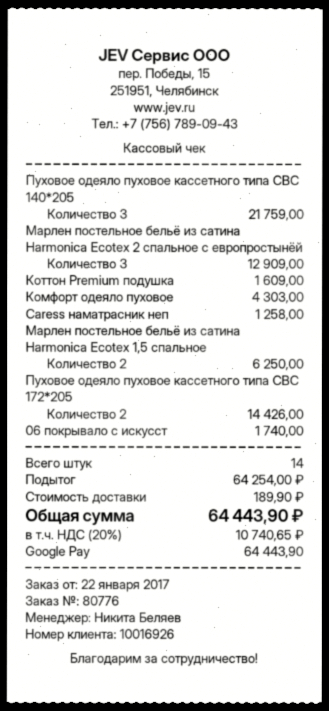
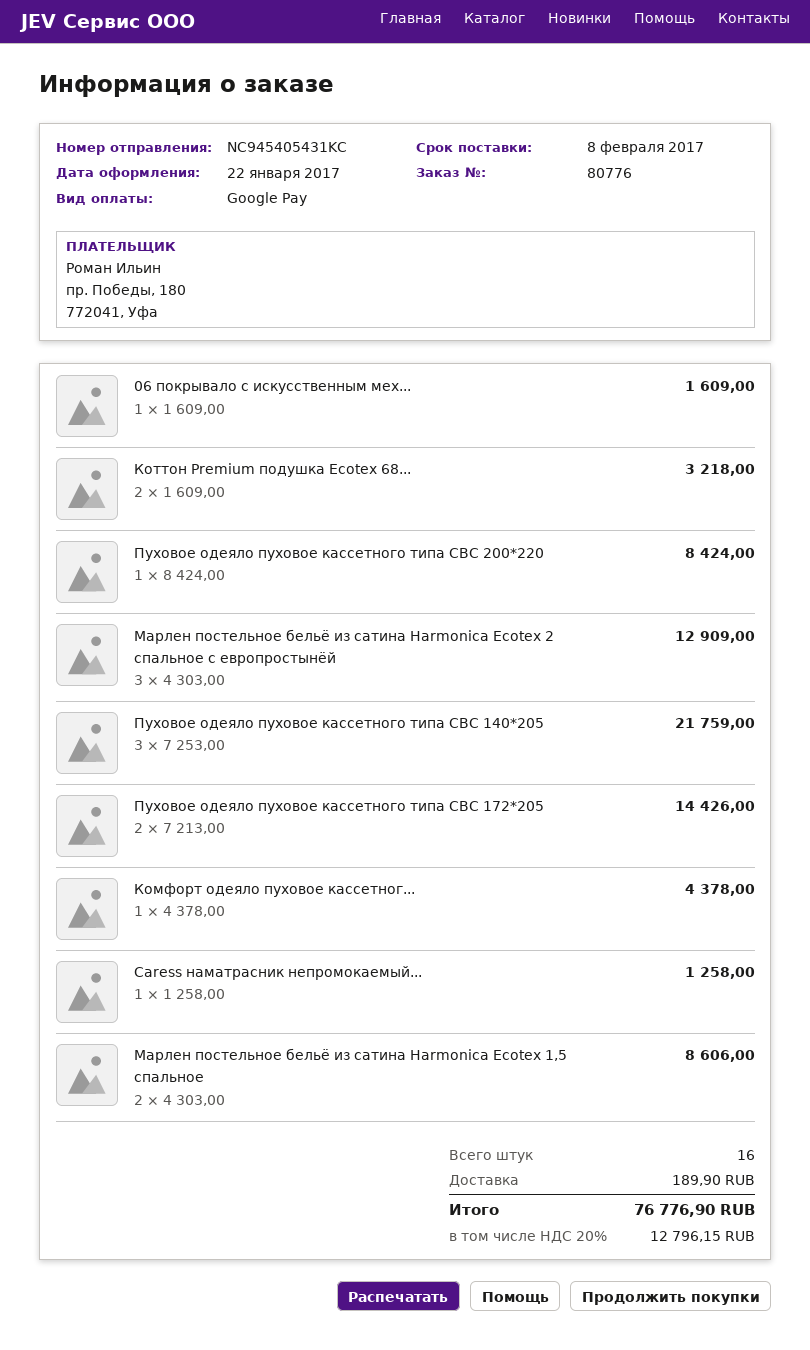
Коттон Premium подушка: 1 for 1609.00 -> 2 for 3218.00
Комфорт одеяло пуховое: 1 for 4303.00 -> 1 for 4378.00
Марлен постельное бельё из сатина Harmonica Ecotex 1,5 спальное: 2 for 6250.00 -> 2 for 8606.00
06 покрывало с искусст: 1 for 1740.00 -> 1 for 1609.00
Пуховое одеяло пуховое кассетного типа СВС 200*220: none -> 1 for 8424.00
total quantity: 14 -> 16
tax: 20% = 10740.65 -> 20% = 12796.15
total: 64443.90 -> 76776.90

